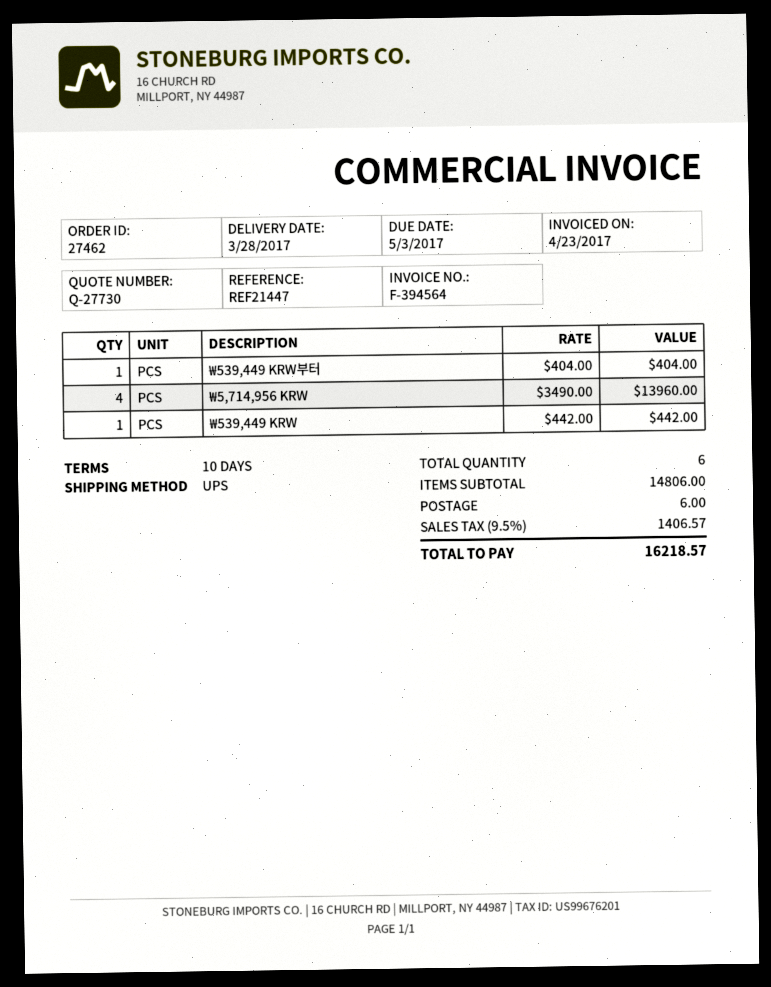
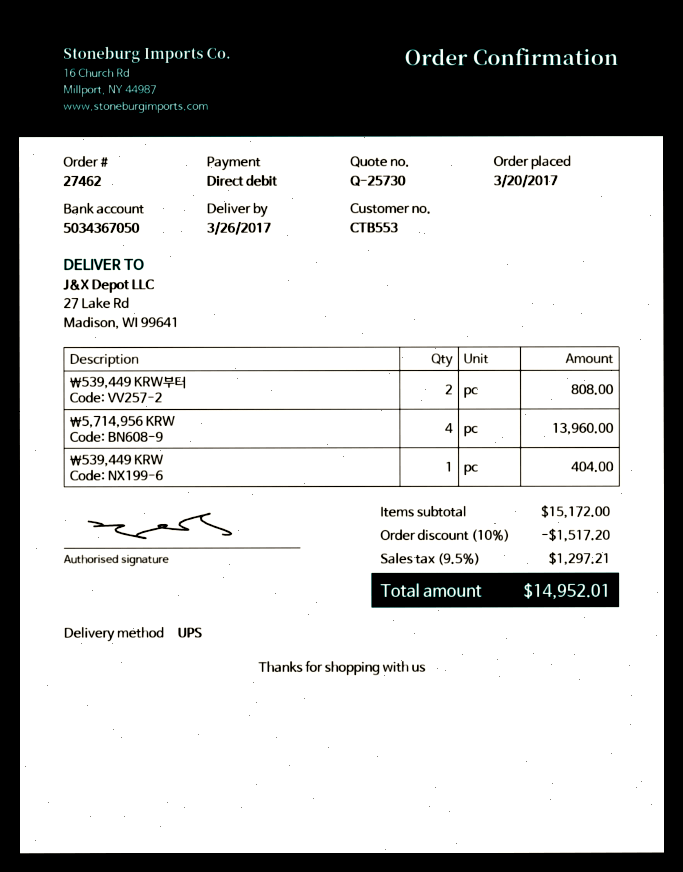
quote number: Q-27730 -> Q-25730
delivery date: 2017-03-28 -> 2017-03-26
₩539,449 KRW부터: 1 for 404.00 -> 2 for 808.00
₩539,449 KRW: 1 for 442.00 -> 1 for 404.00
subtotal: 14806.00 -> 15172.00
discount: none -> 10% = 1517.20
shipping: 6.00 -> none
tax: 9.5% = 1406.57 -> 9.5% = 1297.21
total: 16218.57 -> 14952.01

